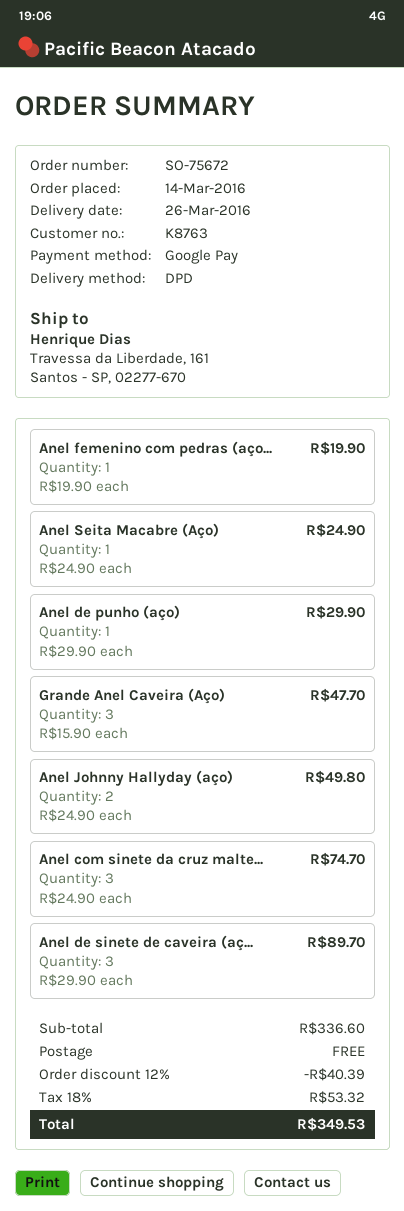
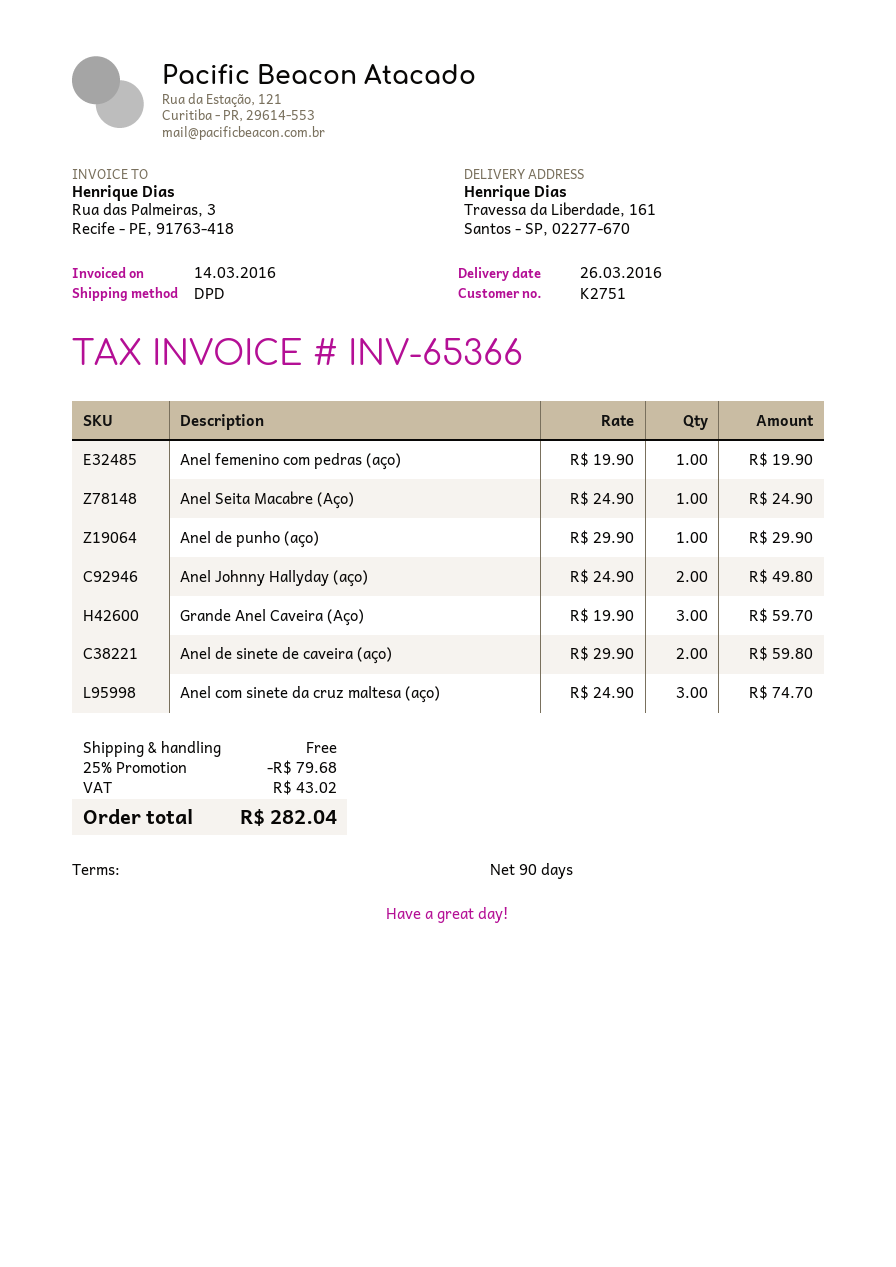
customer number: K8763 -> K2751
Grande Anel Caveira (Aço): 3 x 15.90 = 47.70 -> 3 x 19.90 = 59.70
Anel de sinete de caveira (aç...: 3 x 29.90 = 89.70 -> 2 x 29.90 = 59.80
discount: 12% = 40.39 -> 25% = 79.68
tax: 53.32 -> 43.02
total: 349.53 -> 282.04

